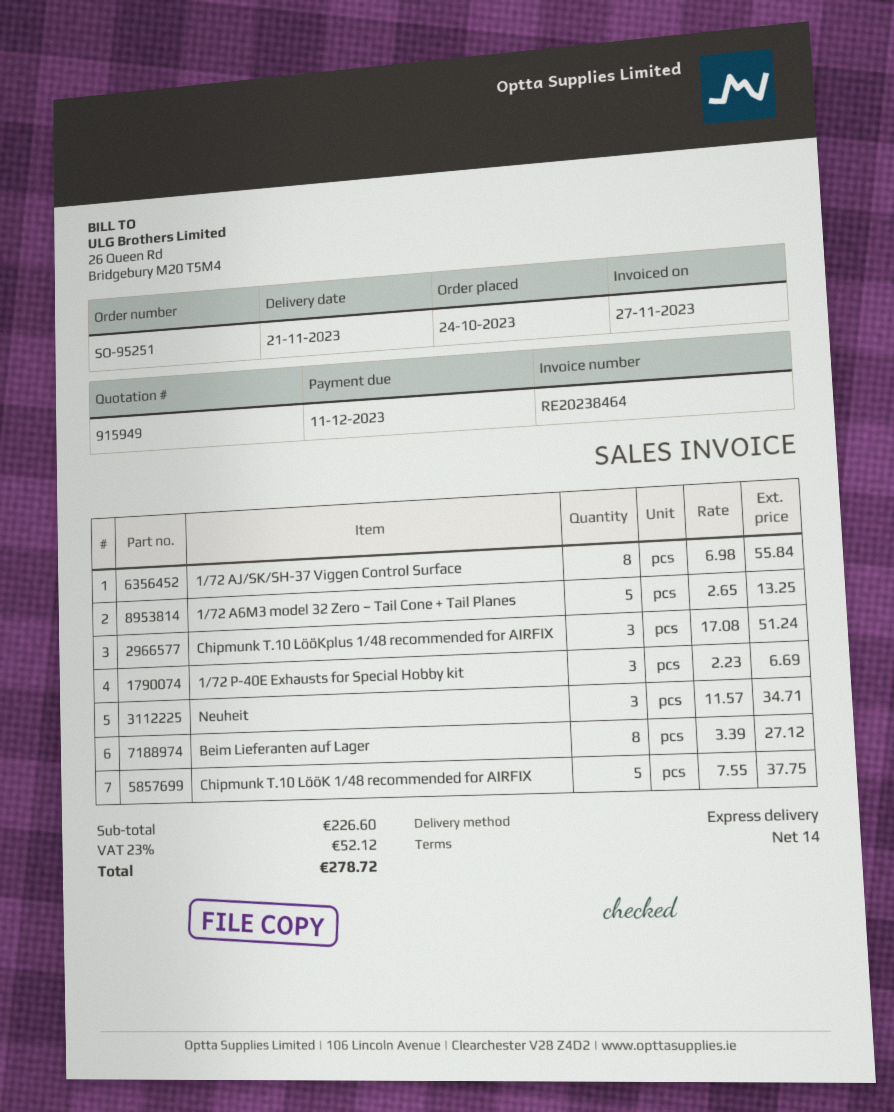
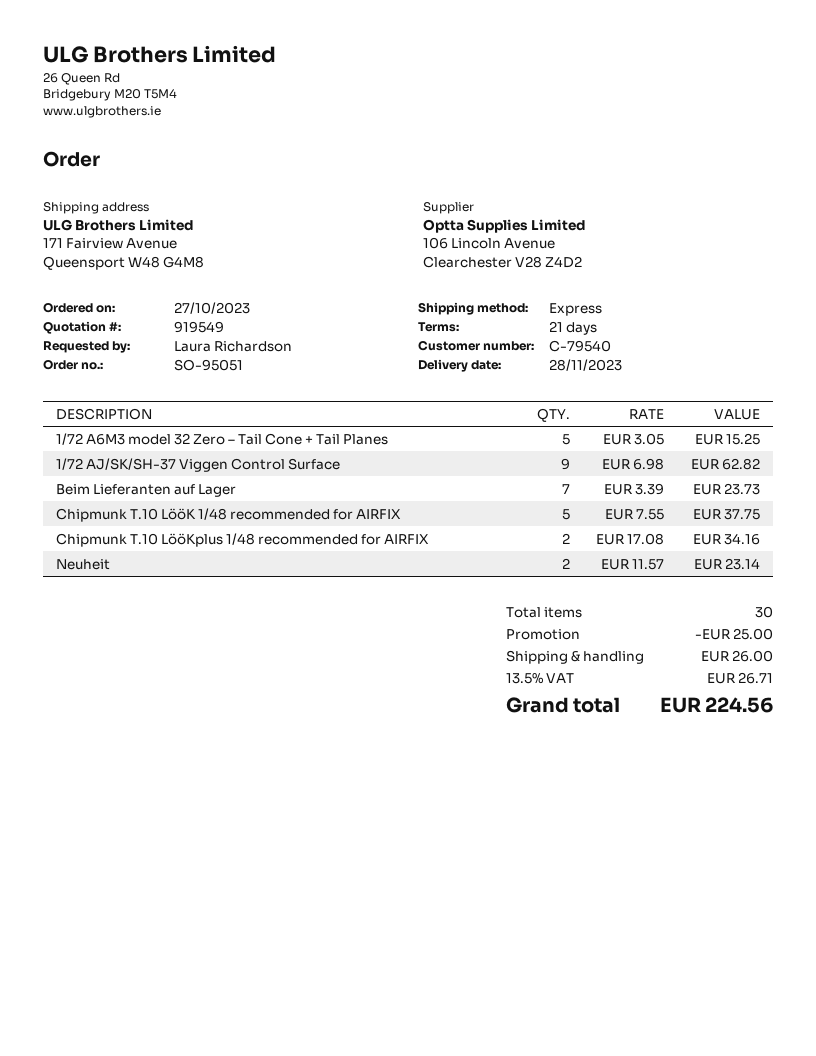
quote number: 915949 -> 919549
order number: SO-95251 -> SO-95051
order date: 2023-10-24 -> 2023-10-27
delivery date: 2023-11-21 -> 2023-11-28
payment terms: 14 days -> 21 days
1/72 AJ/SK/SH-37 Viggen Control Surface: 8 x 6.98 = 55.84 -> 9 x 6.98 = 62.82
1/72 A6M3 model 32 Zero – Tail Cone + Tail Planes: 5 x 2.65 = 13.25 -> 5 x 3.05 = 15.25
Chipmunk T.10 LööKplus 1/48 recommended for AIRFIX: 3 x 17.08 = 51.24 -> 2 x 17.08 = 34.16
1/72 P-40E Exhausts for Special Hobby kit: 3 x 2.23 = 6.69 -> none
Neuheit: 3 x 11.57 = 34.71 -> 2 x 11.57 = 23.14
Beim Lieferanten auf Lager: 8 x 3.39 = 27.12 -> 7 x 3.39 = 23.73
discount: none -> 25.00
shipping: none -> 26.00
tax: 23% = 52.12 -> 13.5% = 26.71
total: 278.72 -> 224.56

